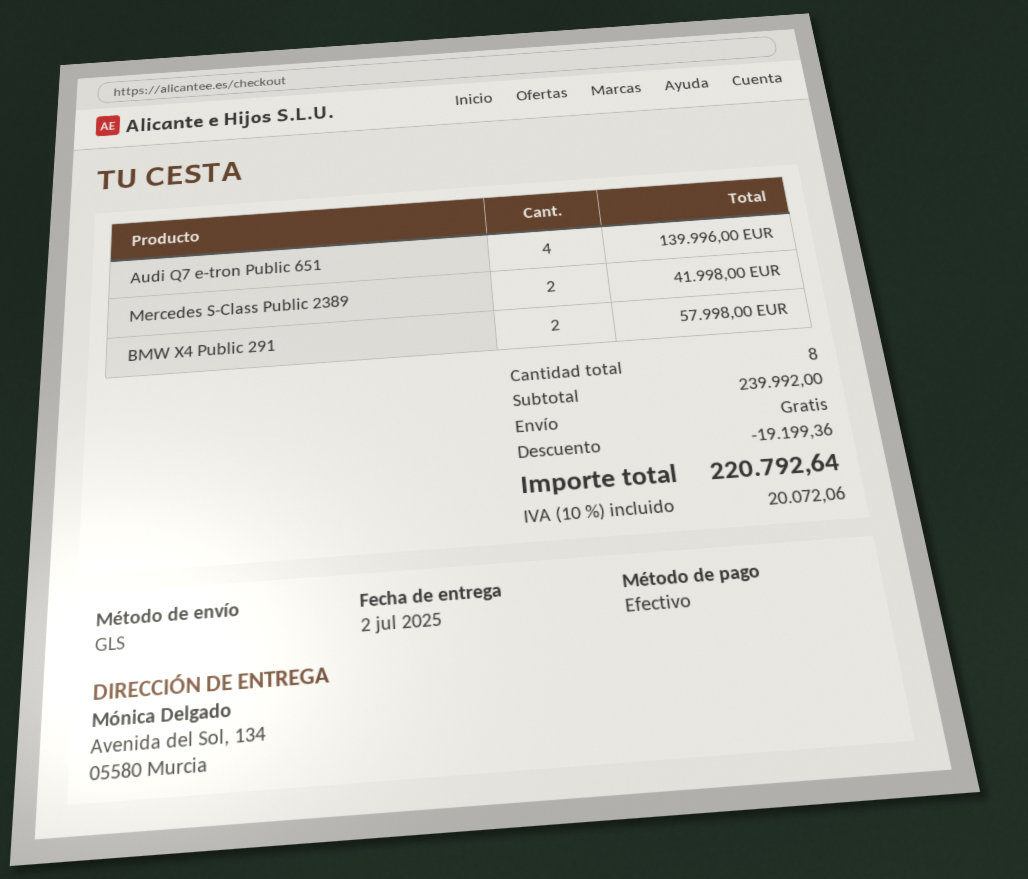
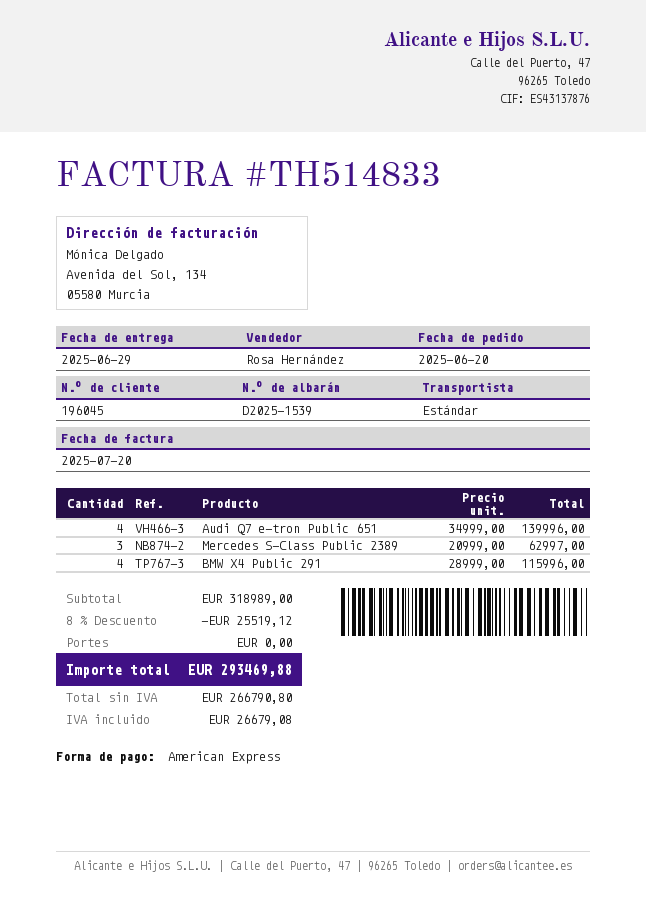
delivery date: 2025-07-02 -> 2025-06-29
payment method: cash -> American Express
shipping method: GLS -> standard
Mercedes S-Class Public 2389: 2 for 41998.00 -> 3 for 62997.00
BMW X4 Public 291: 2 for 57998.00 -> 4 for 115996.00
subtotal: 239992.00 -> 318989.00
discount: 19199.36 -> 25519.12
tax: 20072.06 -> 26679.08
total: 220792.64 -> 293469.88

